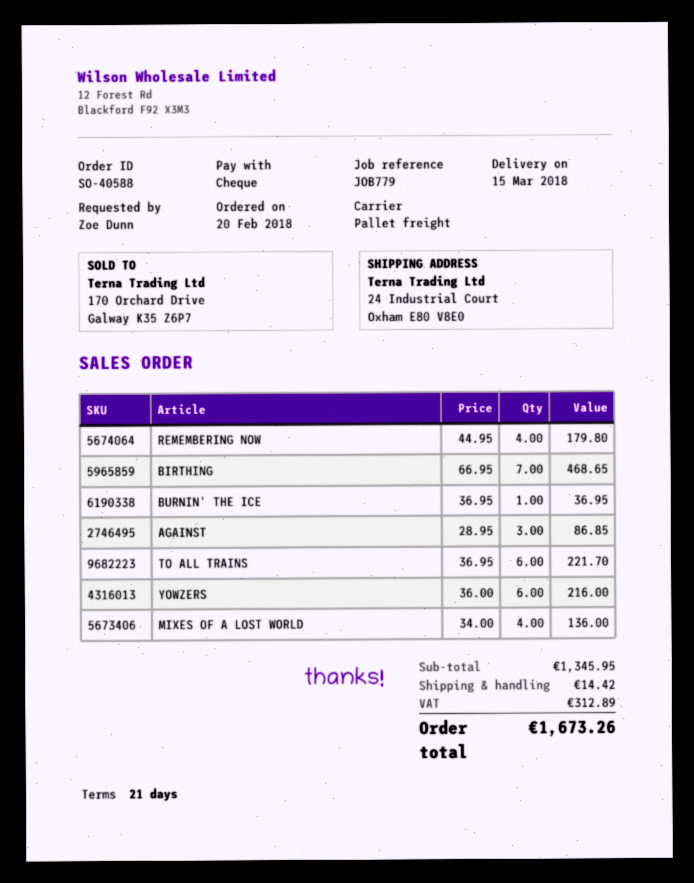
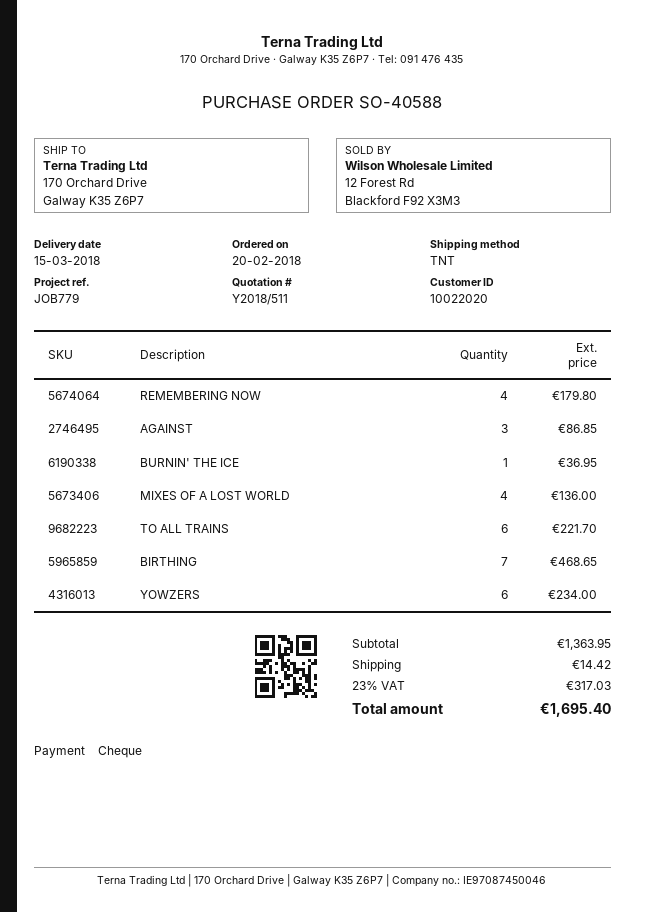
shipping method: pallet freight -> TNT
ship to: 24 Industrial Court, Oxham E80 V8E0 -> 170 Orchard Drive, Galway K35 Z6P7
YOWZERS: 6 for 216.00 -> 6 for 234.00
subtotal: 1345.95 -> 1363.95
tax: 312.89 -> 317.03
total: 1673.26 -> 1695.40

